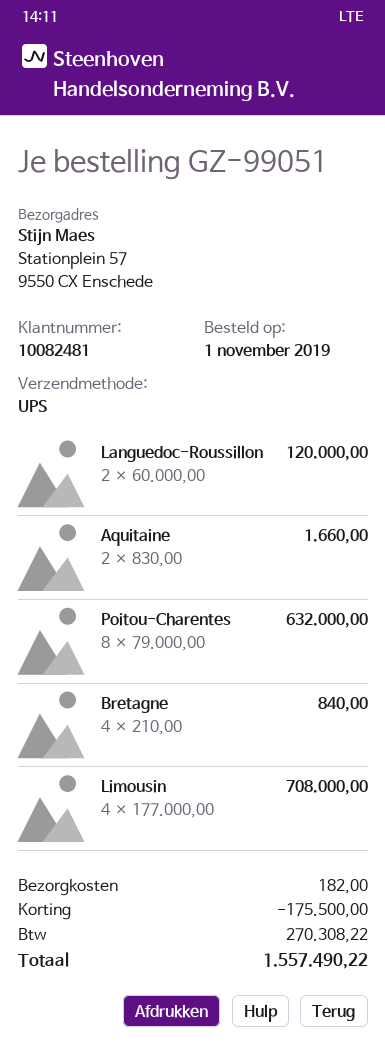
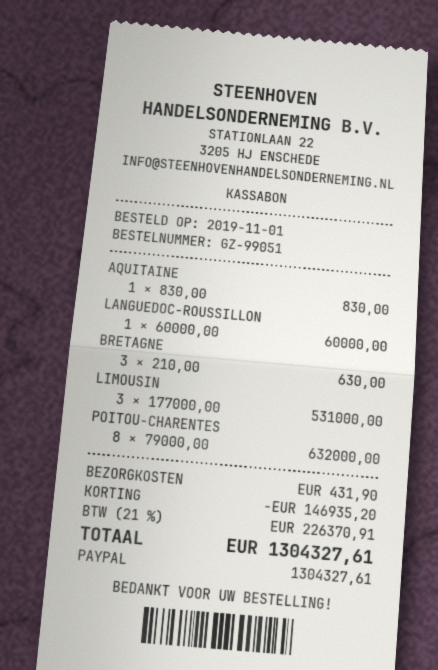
Languedoc-Roussillon: 2 x 60000.00 = 120000.00 -> 1 x 60000.00 = 60000.00
Aquitaine: 2 x 830.00 = 1660.00 -> 1 x 830.00 = 830.00
Bretagne: 4 x 210.00 = 840.00 -> 3 x 210.00 = 630.00
Limousin: 4 x 177000.00 = 708000.00 -> 3 x 177000.00 = 531000.00
discount: 175500.00 -> 146935.20
shipping: 182.00 -> 431.90
tax: 270308.22 -> 226370.91
total: 1557490.22 -> 1304327.61

